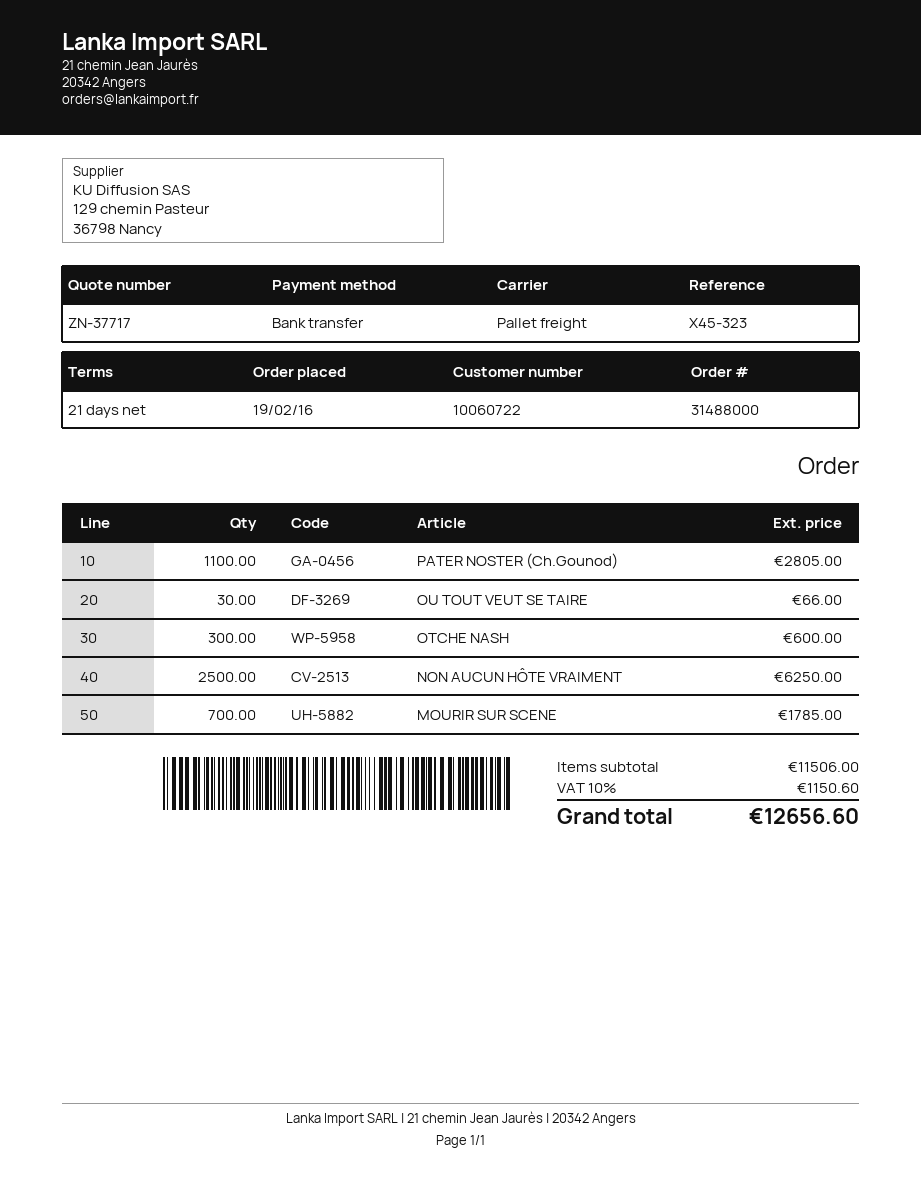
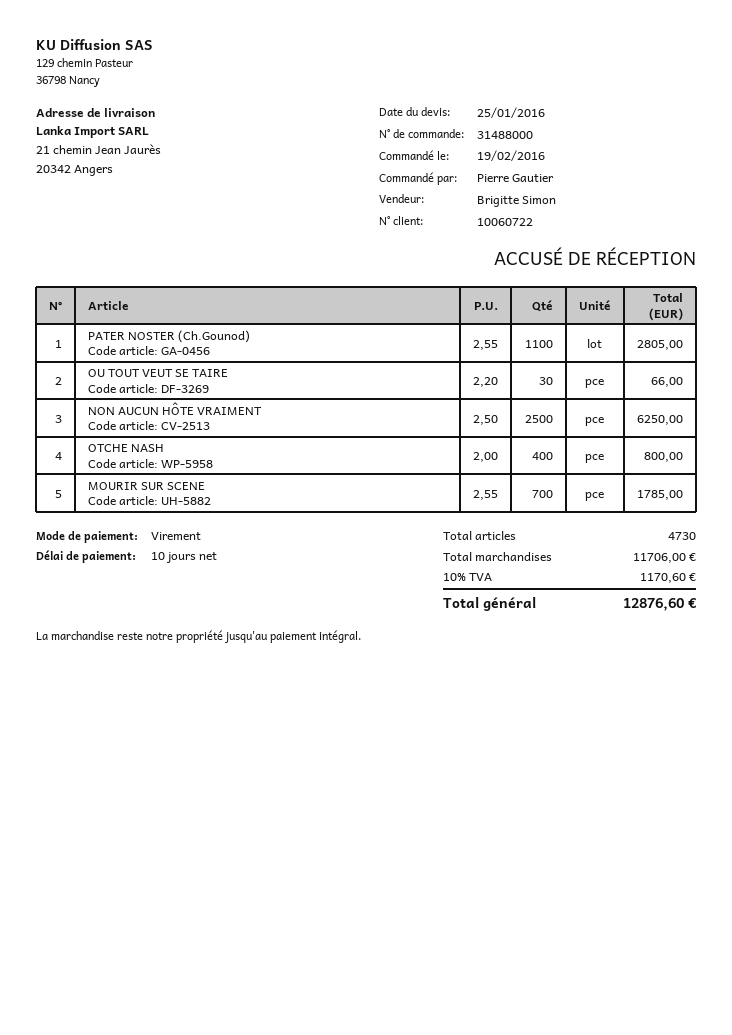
payment terms: 21 days -> 10 days
OTCHE NASH: 300 for 600.00 -> 400 for 800.00
subtotal: 11506.00 -> 11706.00
tax: 10% = 1150.60 -> 10% = 1170.60
total: 12656.60 -> 12876.60

